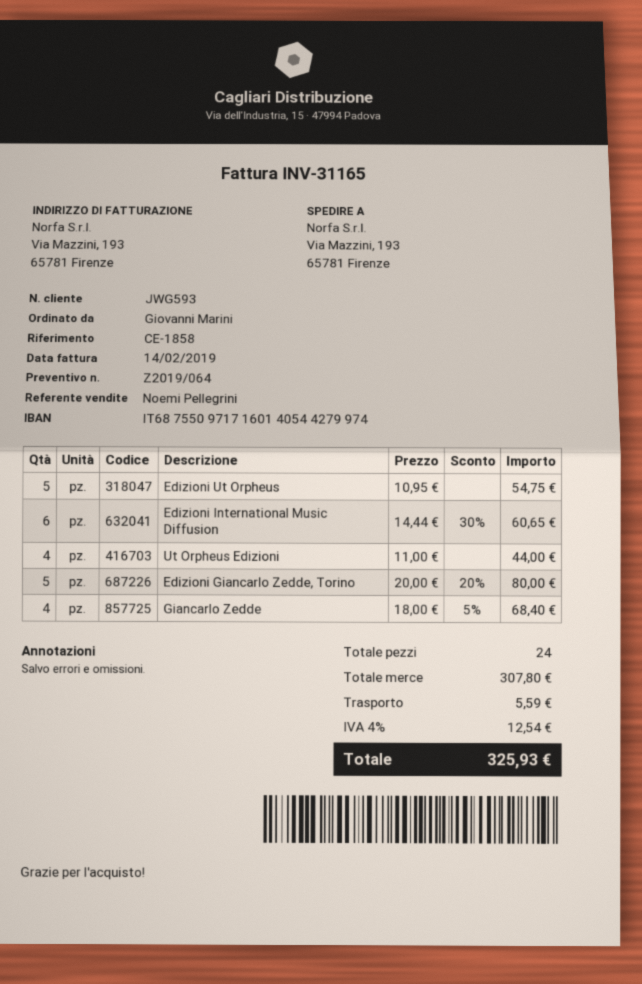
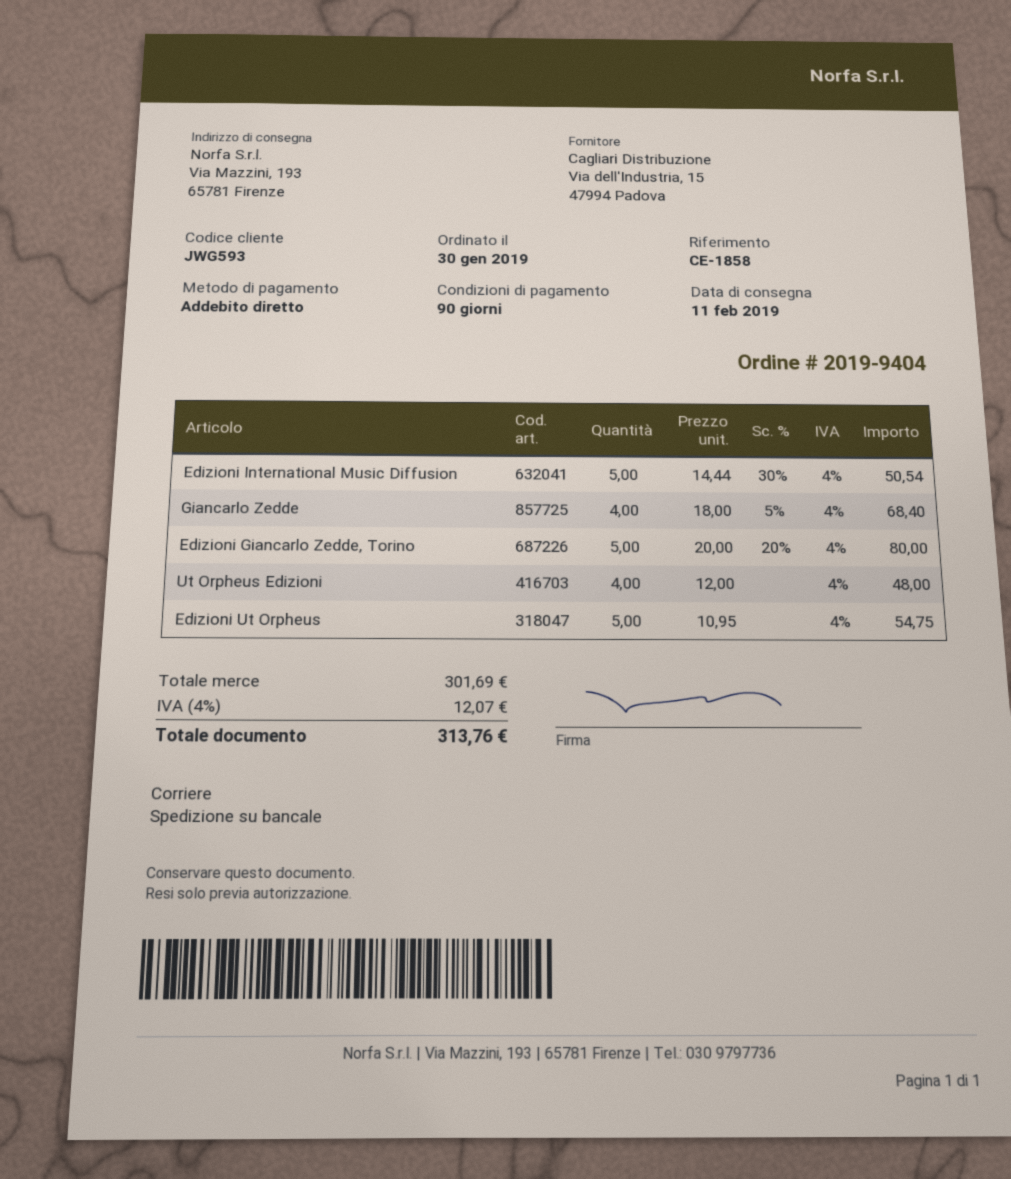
Edizioni International Music Diffusion: 6 x 14.44 - 30% = 60.65 -> 5 x 14.44 - 30% = 50.54
Ut Orpheus Edizioni: 4 x 11.00 = 44.00 -> 4 x 12.00 = 48.00
subtotal: 307.80 -> 301.69
shipping: 5.59 -> none
tax: 4% = 12.54 -> 4% = 12.07
total: 325.93 -> 313.76

